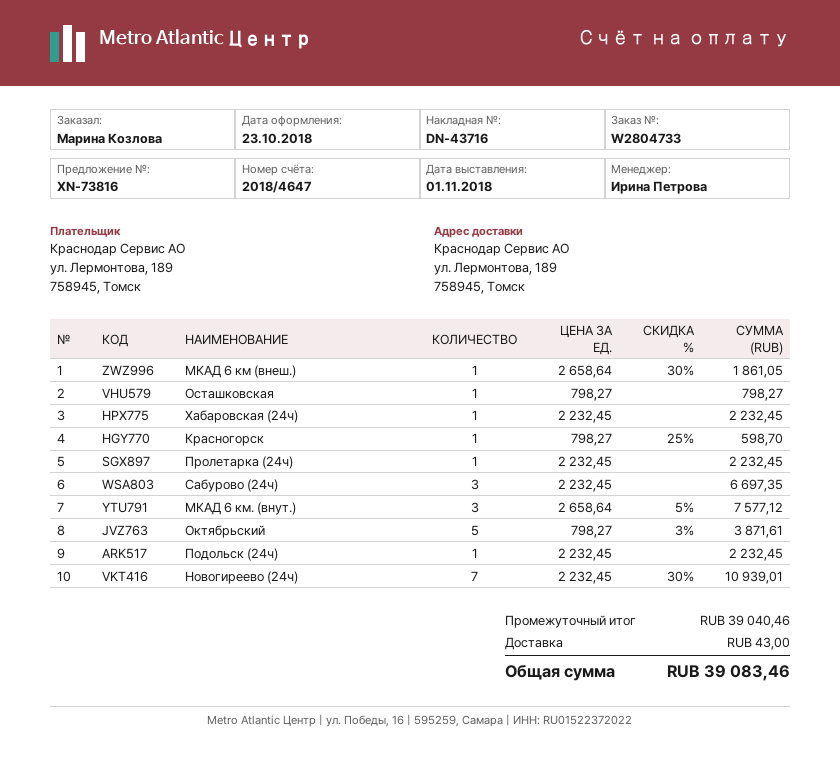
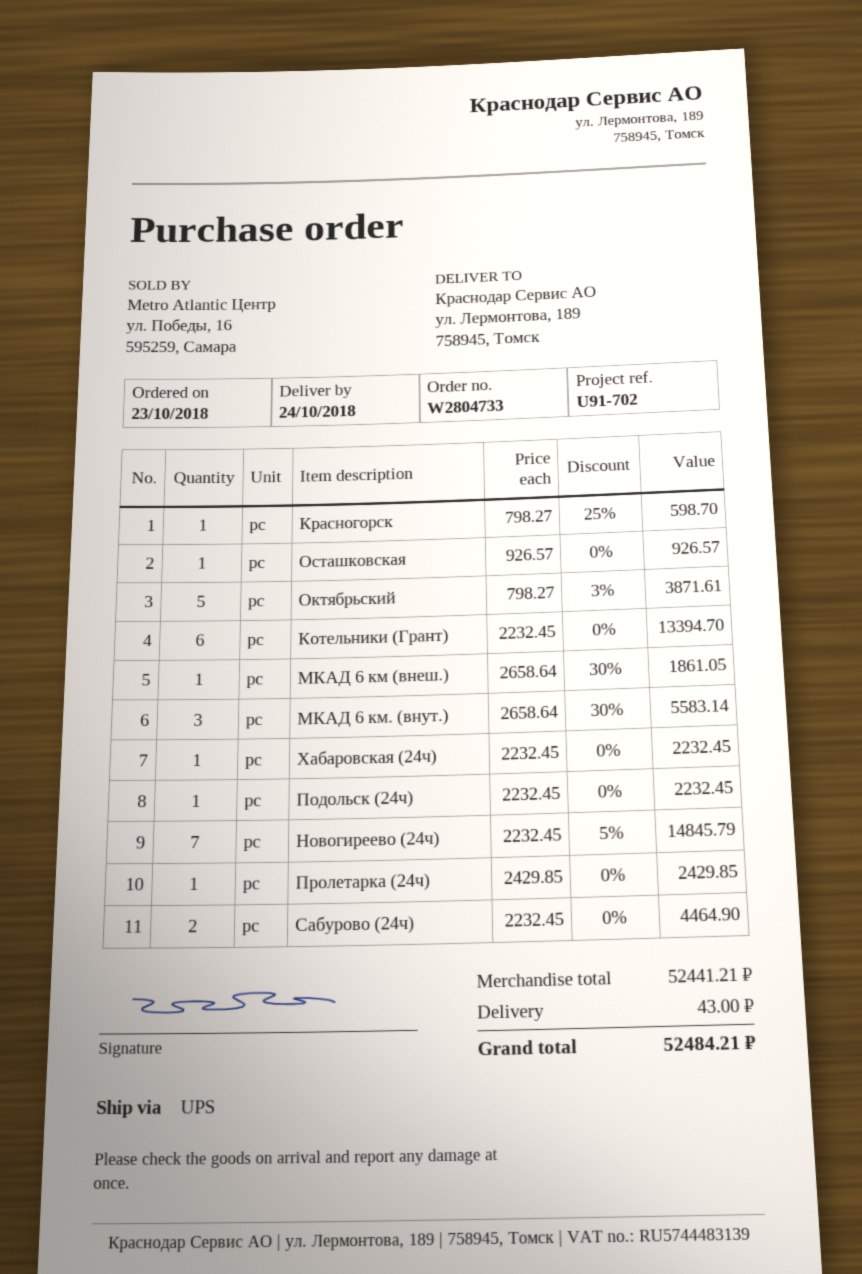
Осташковская: 1 x 798.27 = 798.27 -> 1 x 926.57 = 926.57
Пролетарка (24ч): 1 x 2232.45 = 2232.45 -> 1 x 2429.85 = 2429.85
Сабурово (24ч): 3 x 2232.45 = 6697.35 -> 2 x 2232.45 = 4464.90
МКАД 6 км. (внут.): 3 x 2658.64 - 5% = 7577.12 -> 3 x 2658.64 - 30% = 5583.14
Новогиреево (24ч): 7 x 2232.45 - 30% = 10939.01 -> 7 x 2232.45 - 5% = 14845.79
Котельники (Грант): none -> 6 x 2232.45 = 13394.70
subtotal: 39040.46 -> 52441.21
total: 39083.46 -> 52484.21

